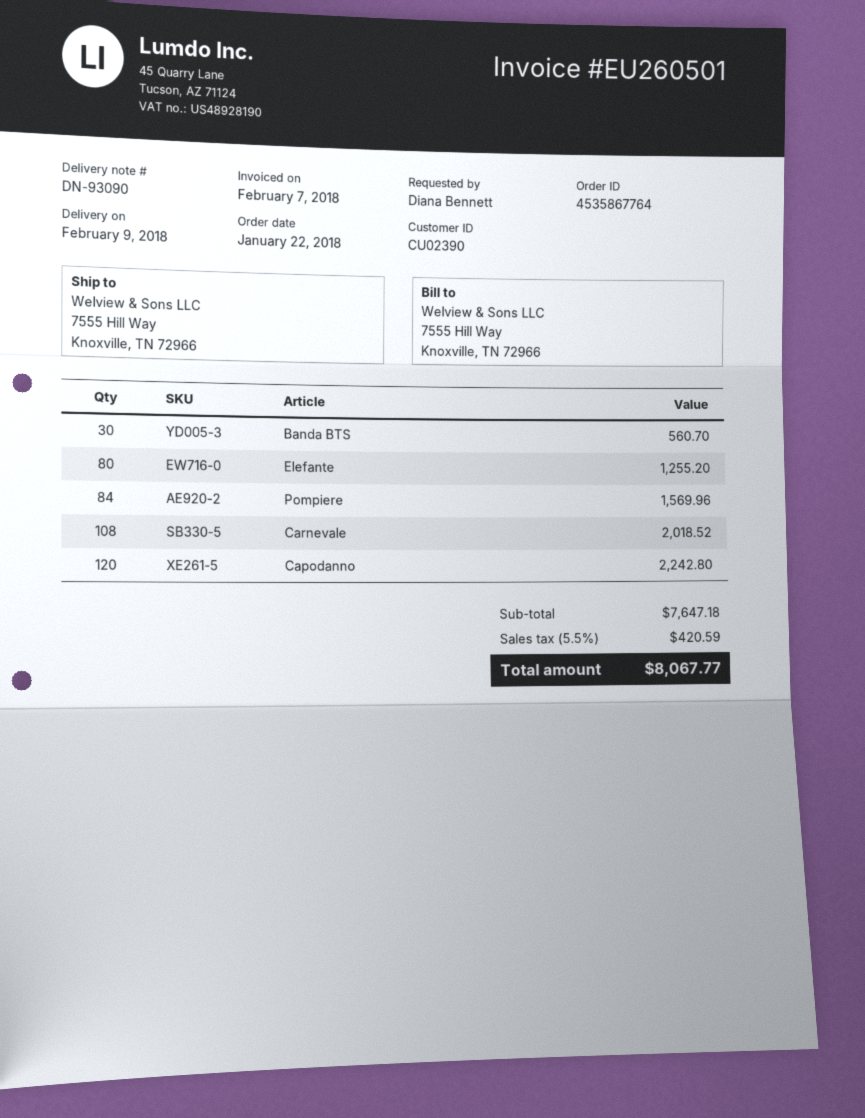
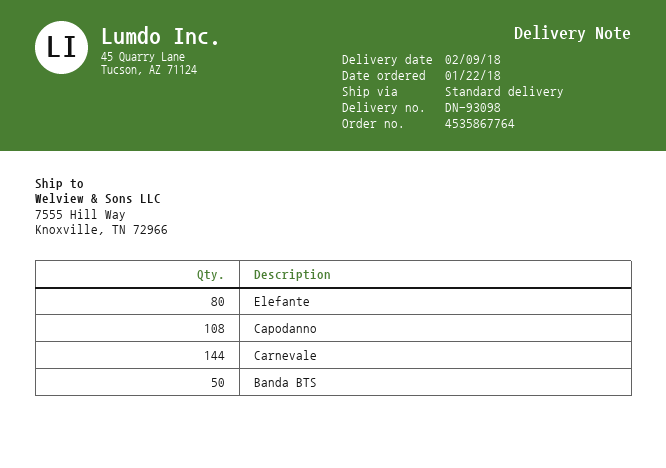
delivery note number: DN-93090 -> DN-93098
Banda BTS: 30 -> 50
Pompiere: 84 -> none
Carnevale: 108 -> 144
Capodanno: 120 -> 108

